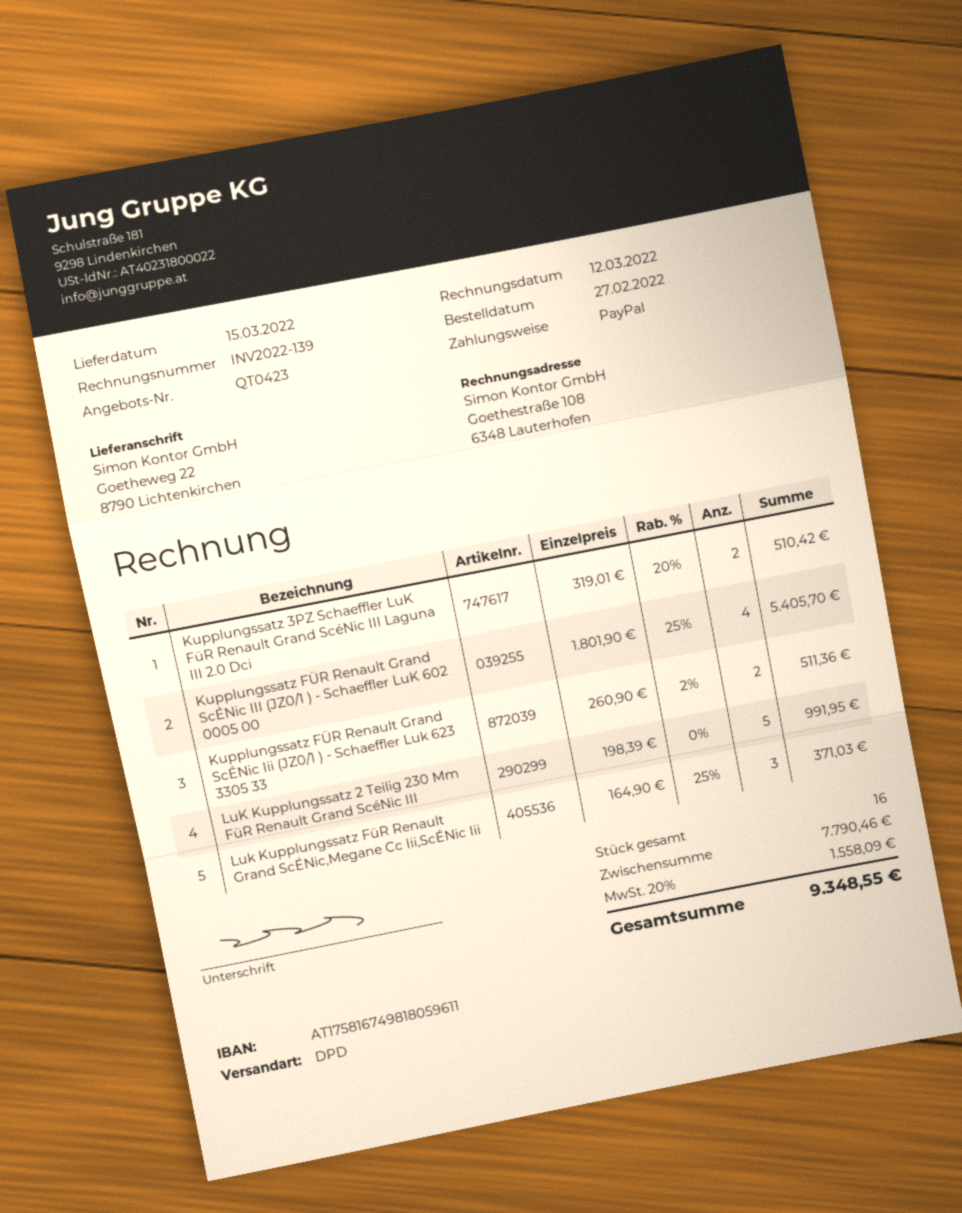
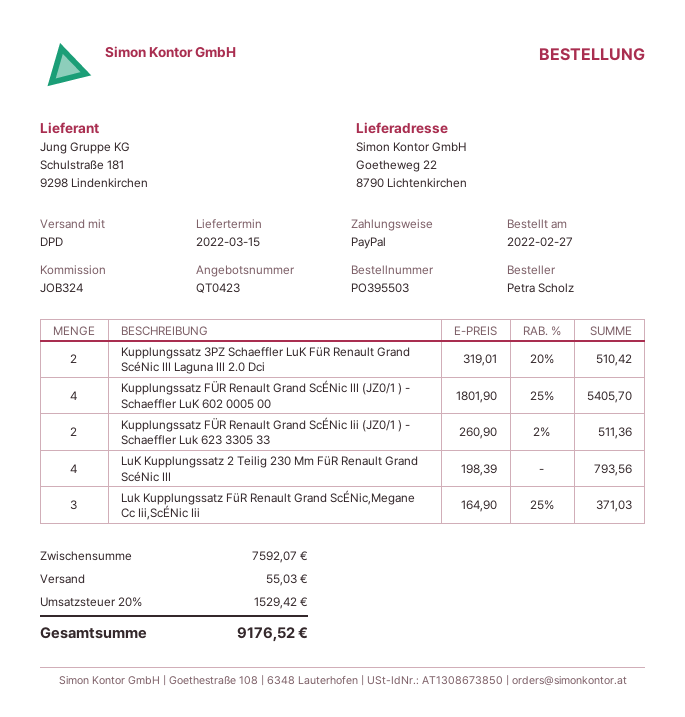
LuK Kupplungssatz 2 Teilig 230 Mm FüR Renault Grand ScéNic III: 5 x 198.39 = 991.95 -> 4 x 198.39 = 793.56
subtotal: 7790.46 -> 7592.07
shipping: none -> 55.03
tax: 20% = 1558.09 -> 20% = 1529.42
total: 9348.55 -> 9176.52

